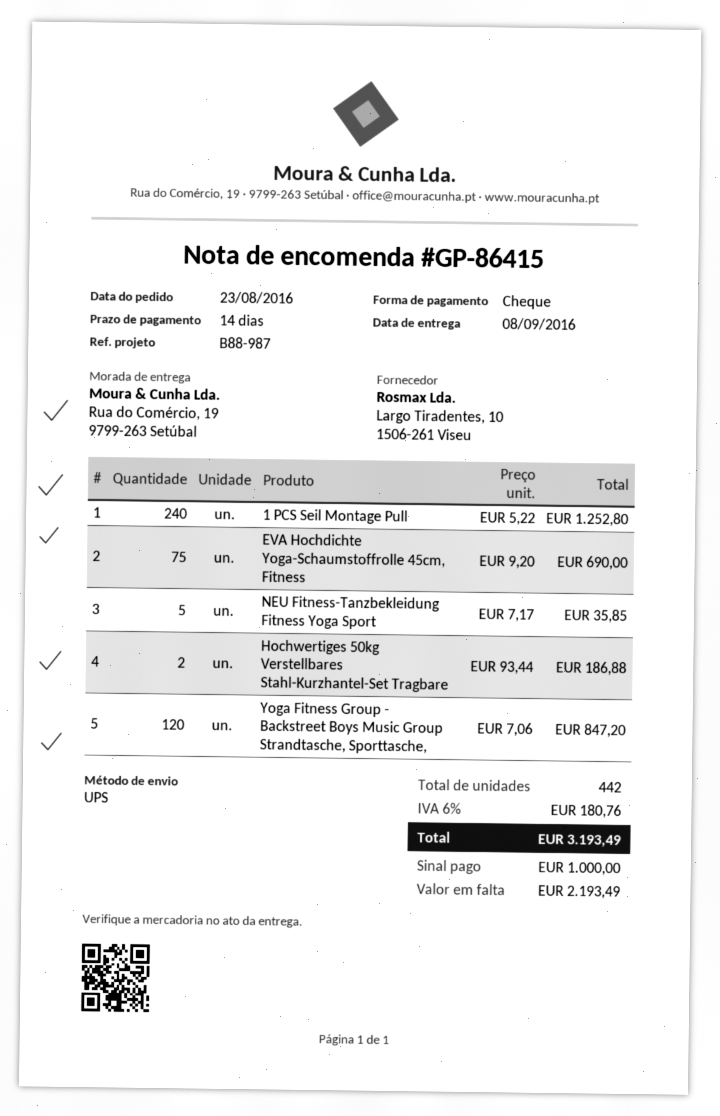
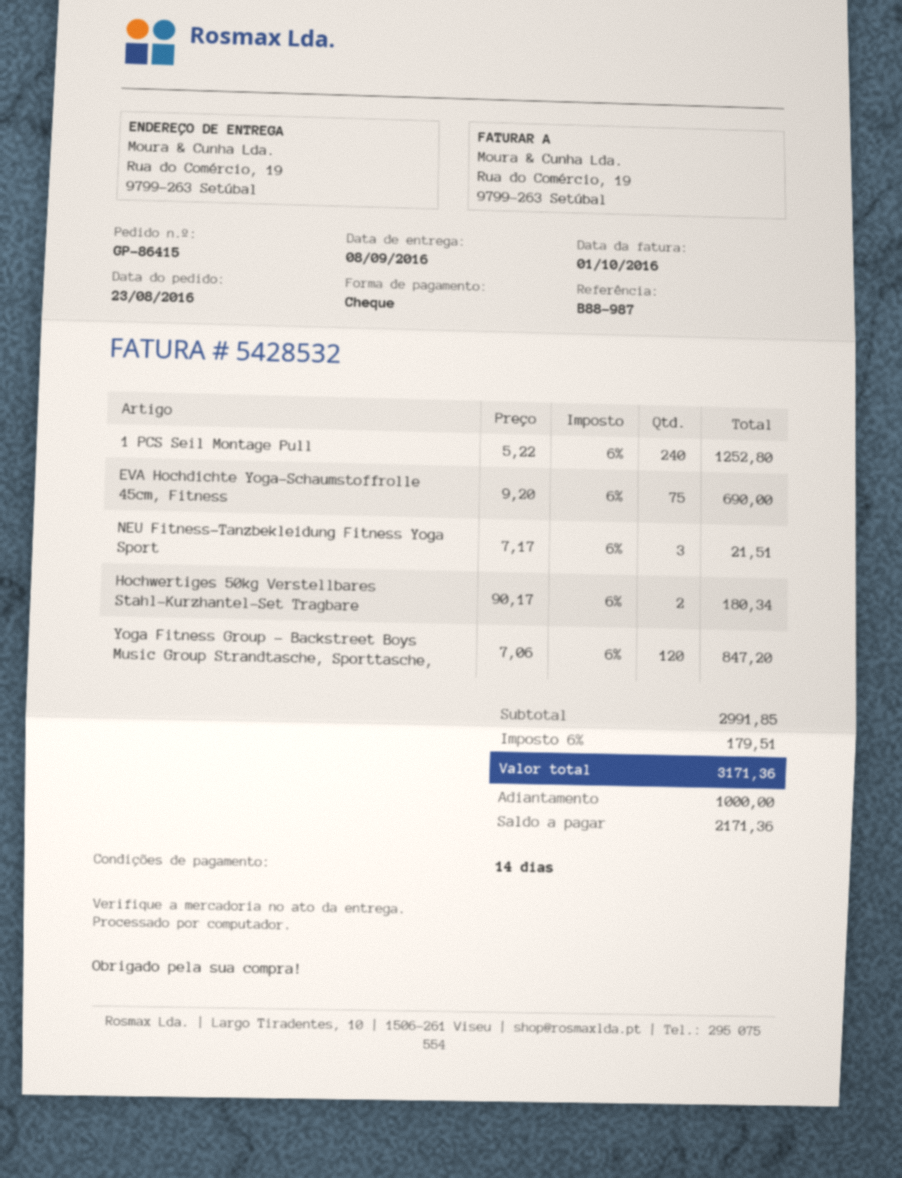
NEU Fitness-Tanzbekleidung Fitness Yoga Sport: 5 x 7.17 = 35.85 -> 3 x 7.17 = 21.51
Hochwertiges 50kg Verstellbares Stahl-Kurzhantel-Set Tragbare: 2 x 93.44 = 186.88 -> 2 x 90.17 = 180.34
tax: 6% = 180.76 -> 6% = 179.51
total: 3193.49 -> 3171.36
balance: 2193.49 -> 2171.36

